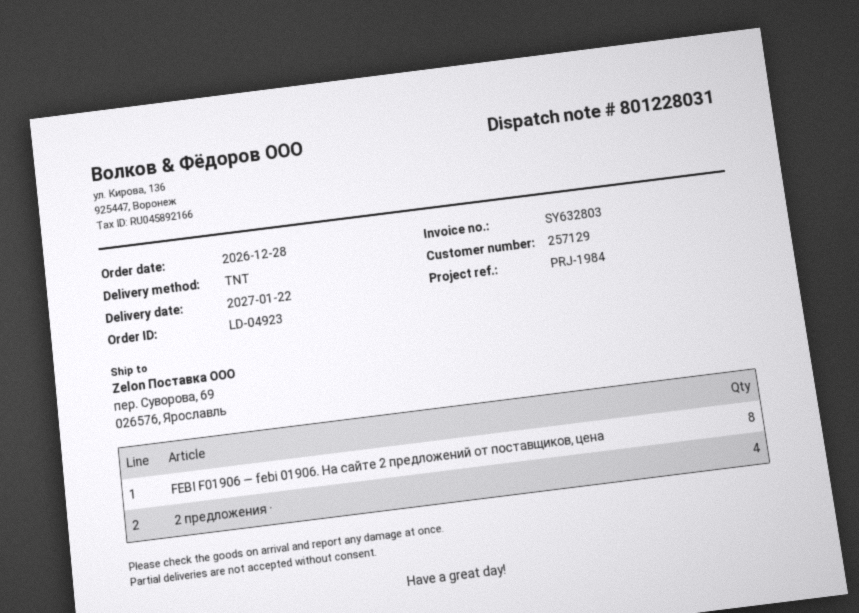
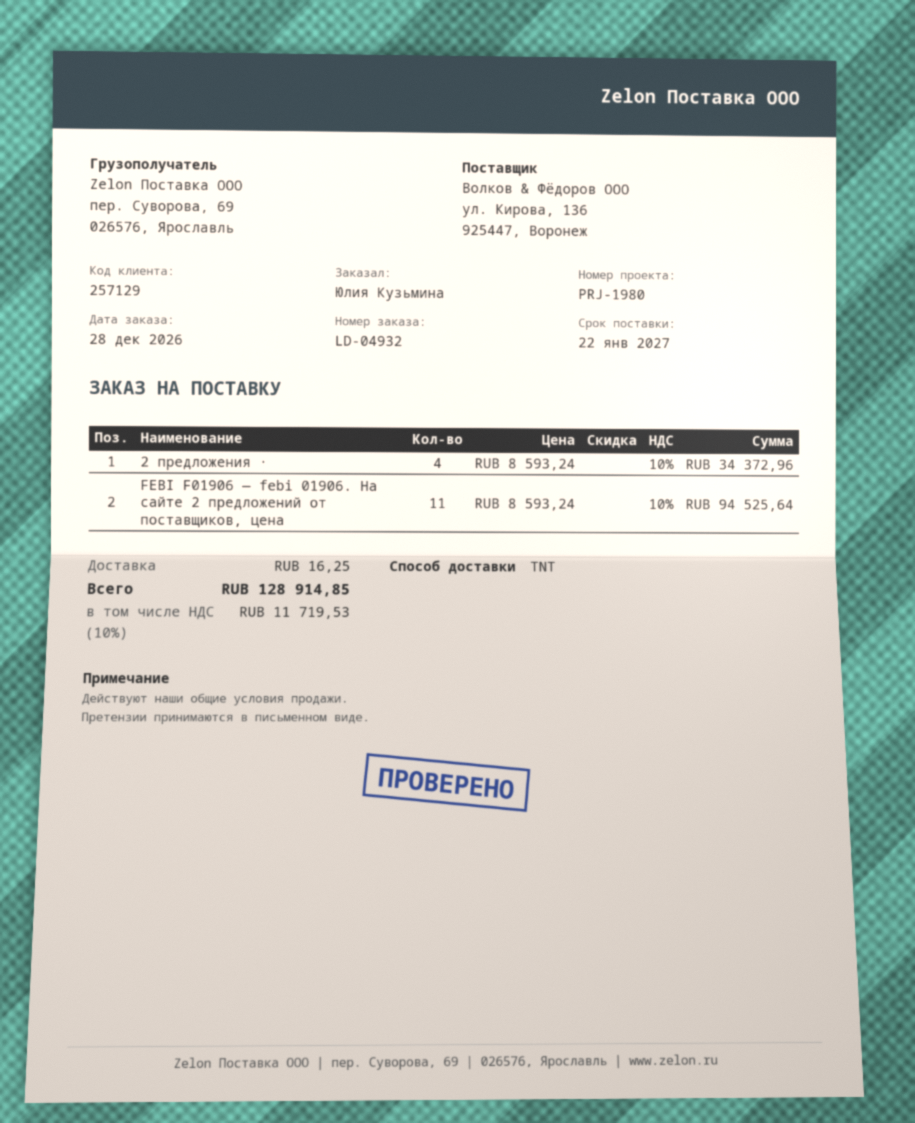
order number: LD-04923 -> LD-04932
reference: PRJ-1984 -> PRJ-1980
FEBI F01906 — febi 01906. На сайте 2 предложений от поставщиков, цена: 8 -> 11

